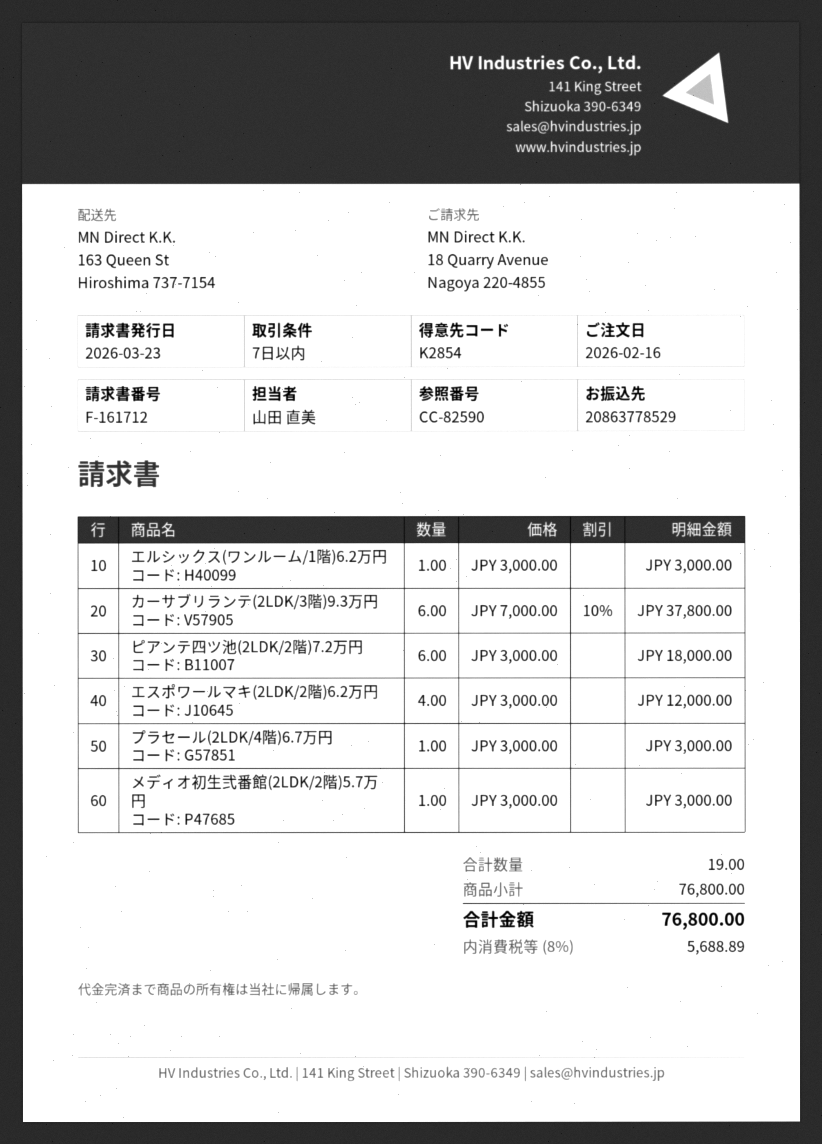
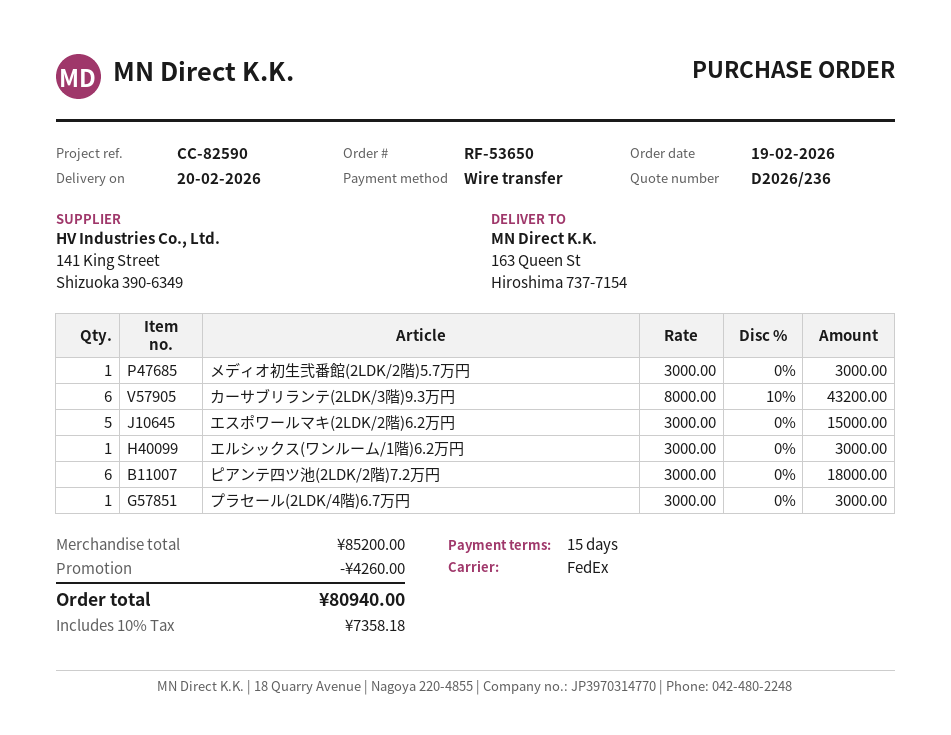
order date: 2026-02-16 -> 2026-02-19
payment terms: 7 days -> 15 days
カーサブリランテ(2LDK/3階)9.3万円: 6 x 7000.00 - 10% = 37800.00 -> 6 x 8000.00 - 10% = 43200.00
エスポワールマキ(2LDK/2階)6.2万円: 4 x 3000.00 = 12000.00 -> 5 x 3000.00 = 15000.00
subtotal: 76800.00 -> 85200.00
discount: none -> 4260.00
tax: 8% = 5688.89 -> 10% = 7358.18
total: 76800.00 -> 80940.00

